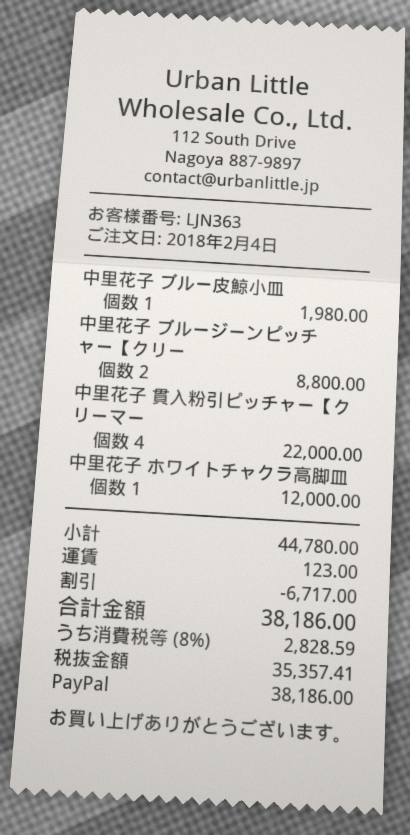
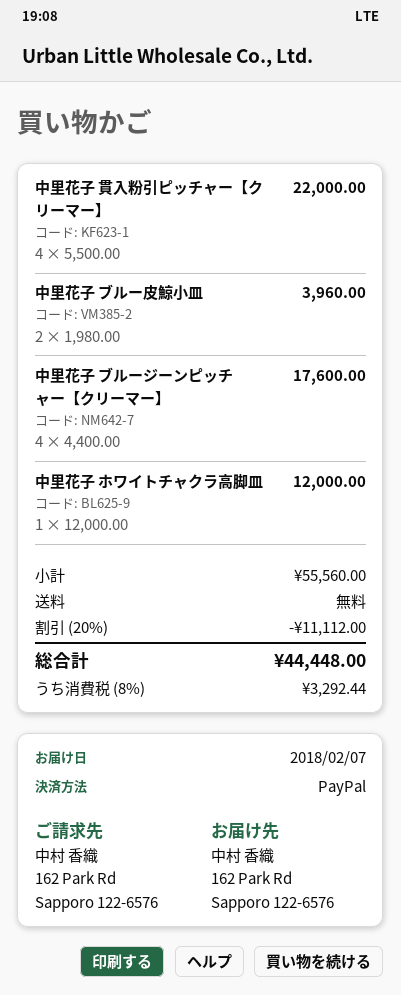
中里花子 ブルー皮鯨小皿: 1 for 1980.00 -> 2 for 3960.00
中里花子 ブルージーンピッチャー【クリー: 2 for 8800.00 -> 4 for 17600.00
subtotal: 44780.00 -> 55560.00
discount: 6717.00 -> 11112.00
shipping: 123.00 -> 0.00
tax: 8% = 2828.59 -> 8% = 3292.44
total: 38186.00 -> 44448.00

